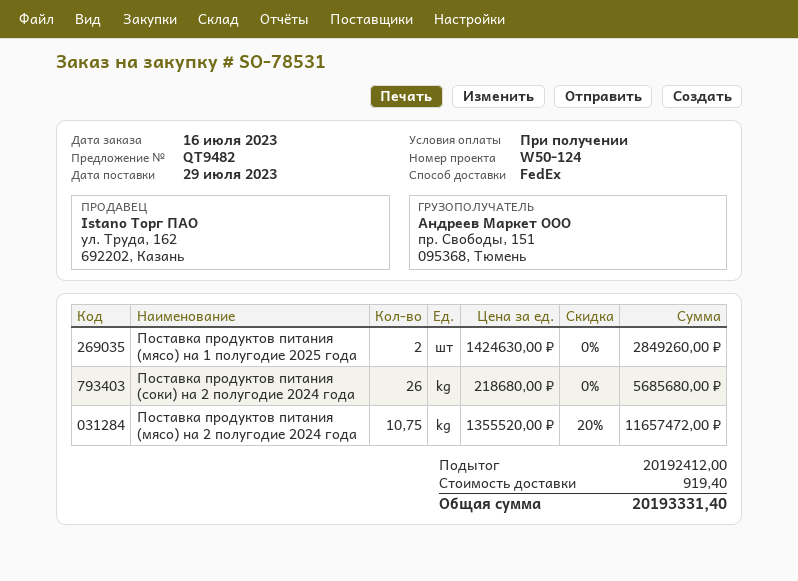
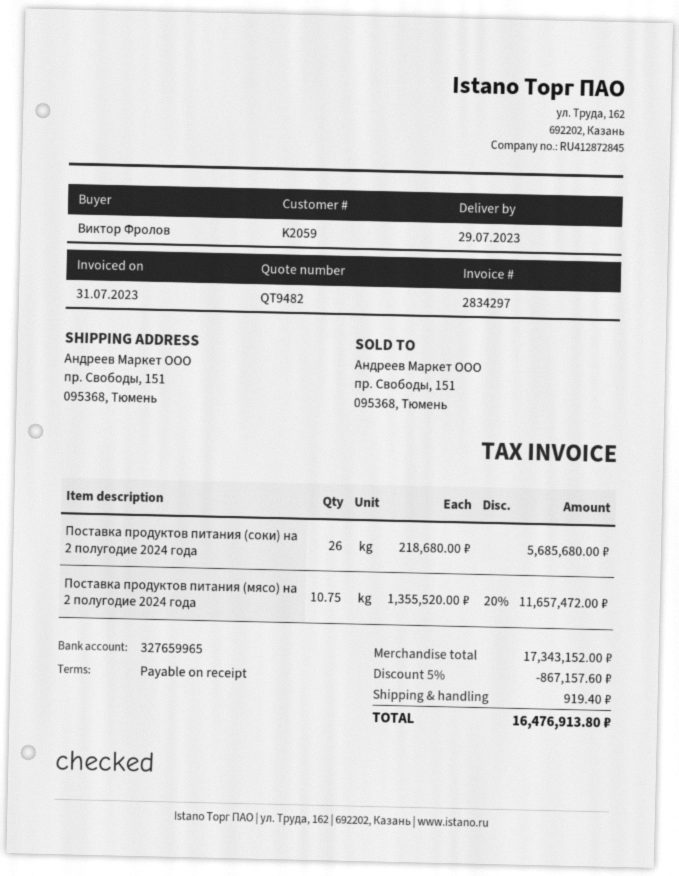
Поставка продуктов питания (мясо) на 1 полугодие 2025 года: 2 x 1424630.00 = 2849260.00 -> none
subtotal: 20192412.00 -> 17343152.00
discount: none -> 5% = 867157.60
total: 20193331.40 -> 16476913.80

